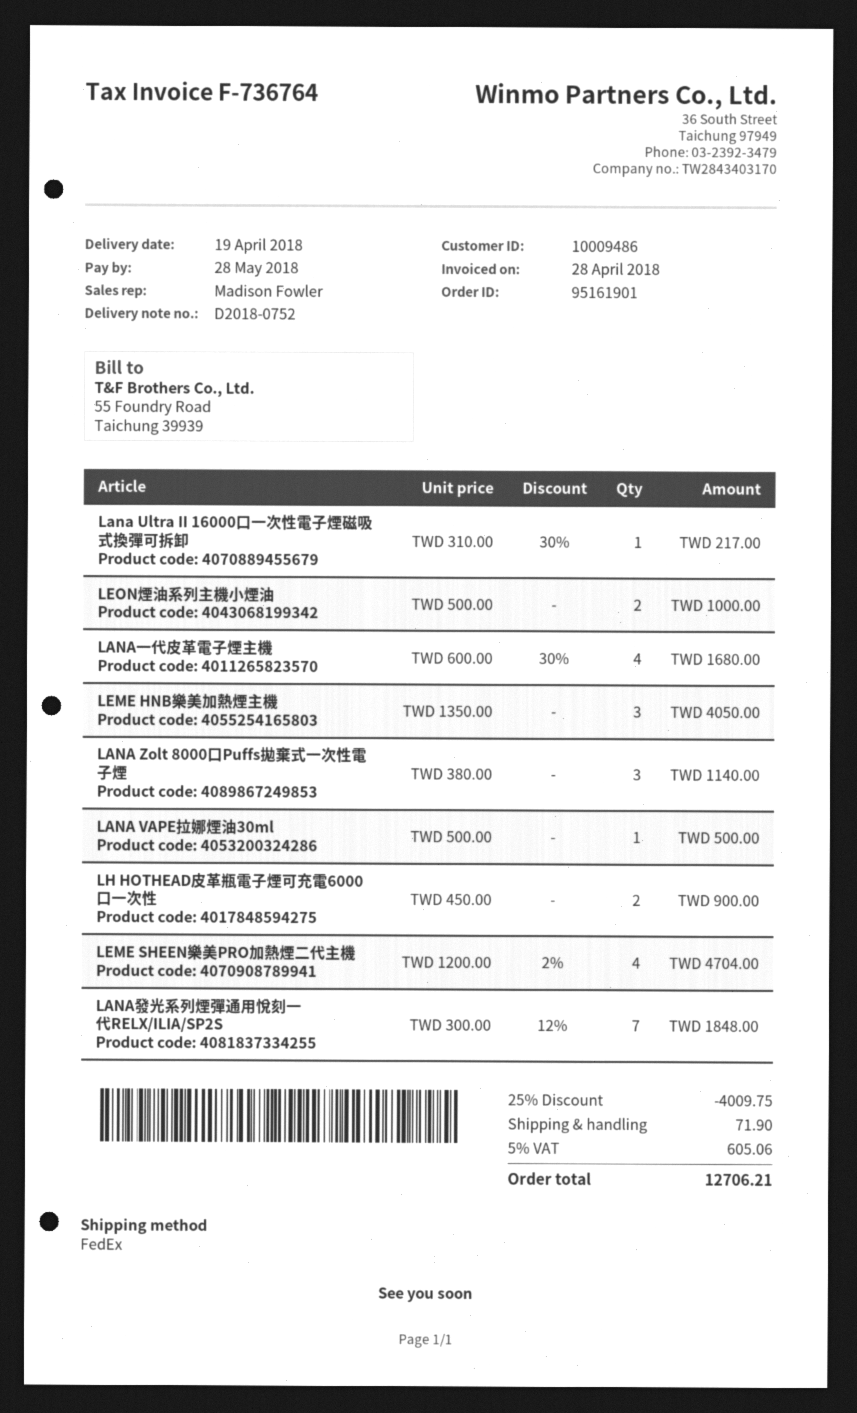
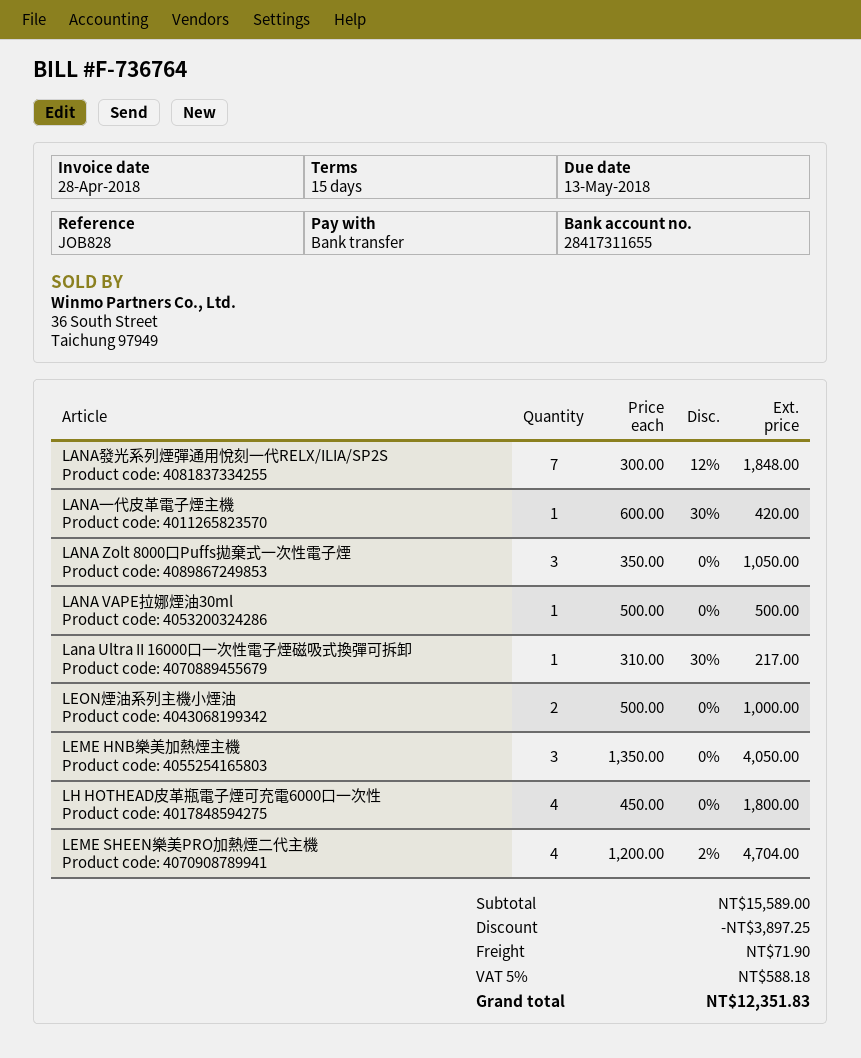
due date: 2018-05-28 -> 2018-05-13
LANA一代皮革電子煙主機: 4 x 600.00 - 30% = 1680.00 -> 1 x 600.00 - 30% = 420.00
LANA Zolt 8000口Puffs拋棄式一次性電子煙: 3 x 380.00 = 1140.00 -> 3 x 350.00 = 1050.00
LH HOTHEAD皮革瓶電子煙可充電6000口一次性: 2 x 450.00 = 900.00 -> 4 x 450.00 = 1800.00
discount: 4009.75 -> 3897.25
tax: 5% = 605.06 -> 5% = 588.18
total: 12706.21 -> 12351.83

